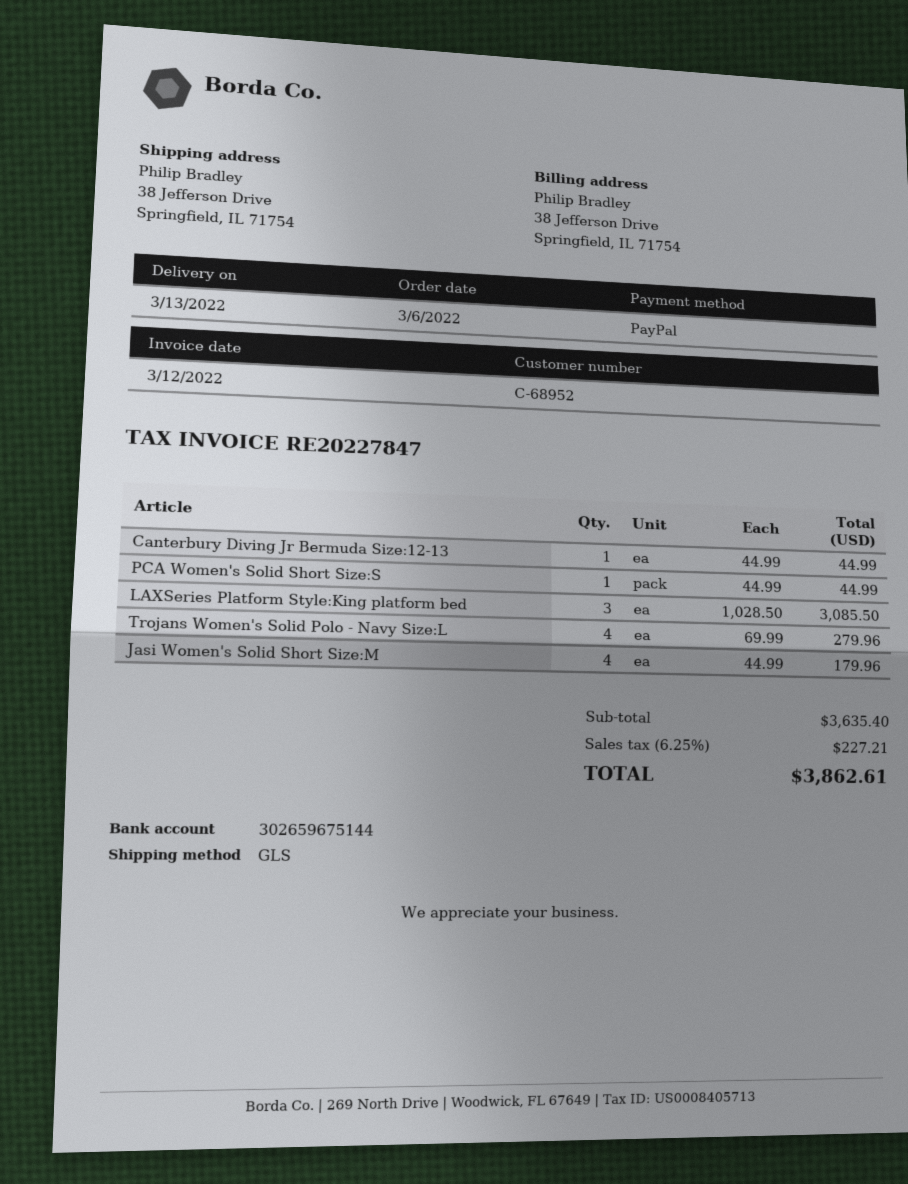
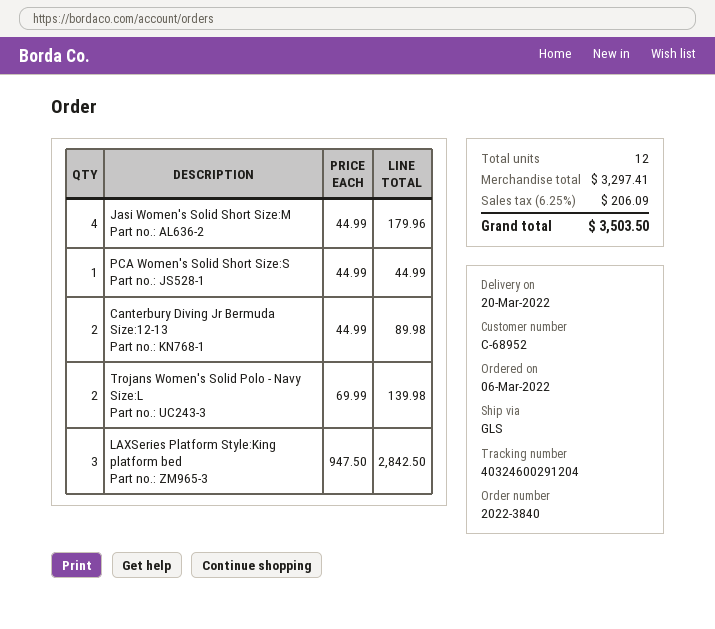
delivery date: 2022-03-13 -> 2022-03-20
Canterbury Diving Jr Bermuda Size:12-13: 1 x 44.99 = 44.99 -> 2 x 44.99 = 89.98
LAXSeries Platform Style:King platform bed: 3 x 1028.50 = 3085.50 -> 3 x 947.50 = 2842.50
Trojans Women's Solid Polo - Navy Size:L: 4 x 69.99 = 279.96 -> 2 x 69.99 = 139.98
subtotal: 3635.40 -> 3297.41
tax: 6.25% = 227.21 -> 6.25% = 206.09
total: 3862.61 -> 3503.50

